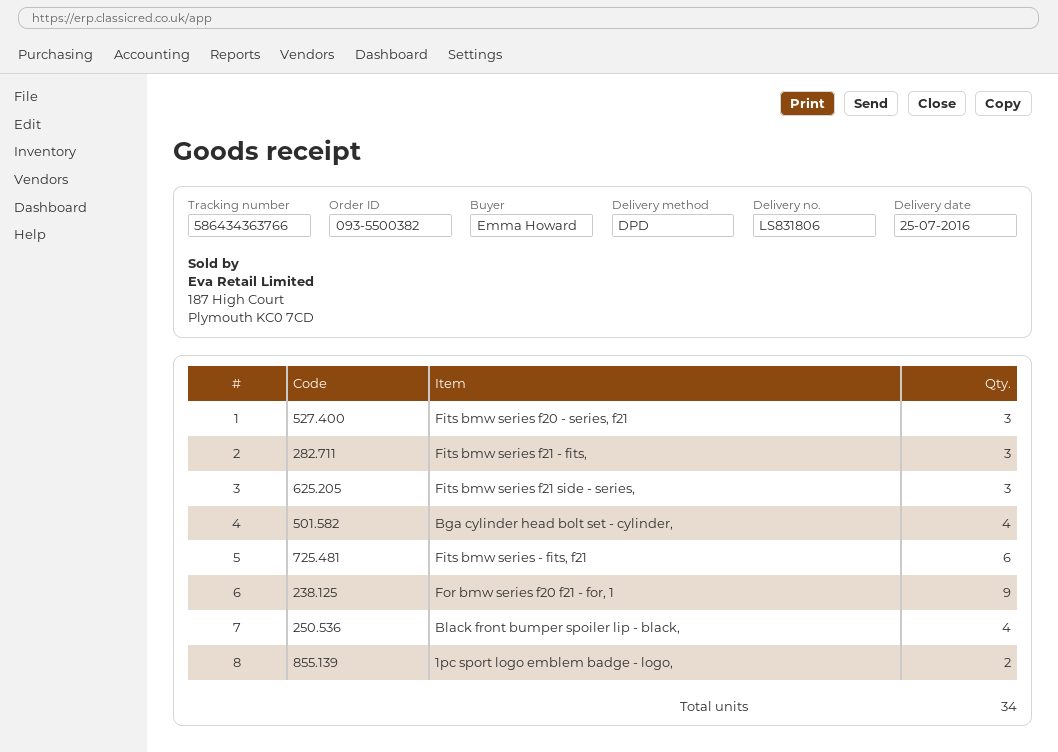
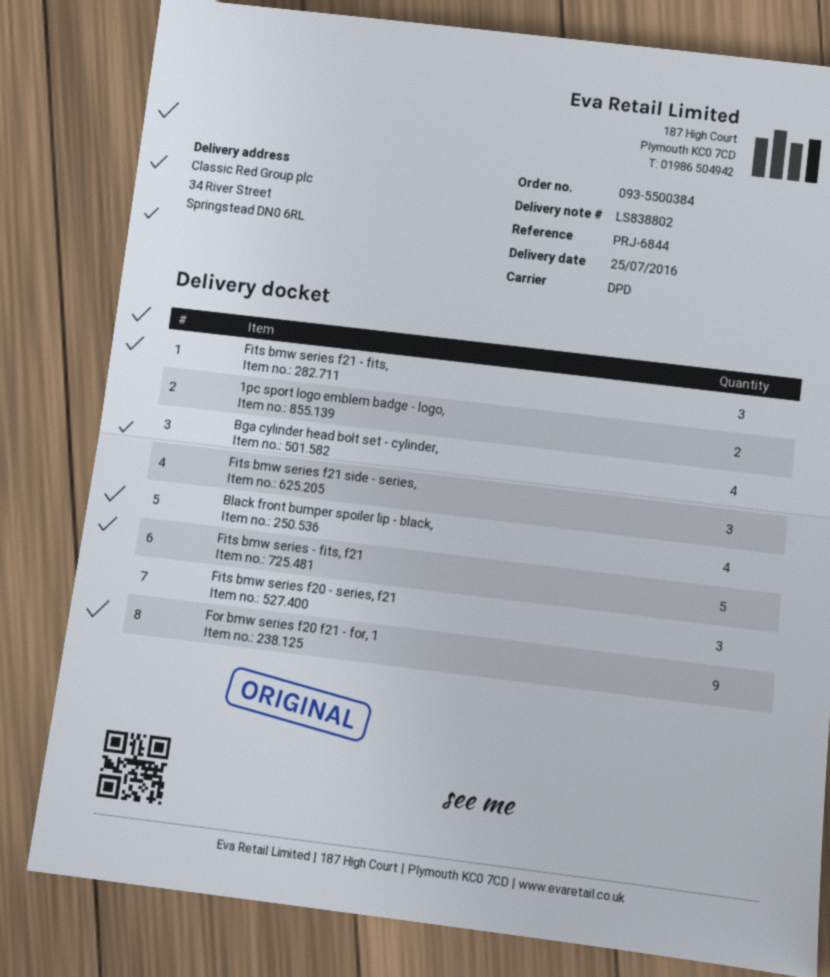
order number: 093-5500382 -> 093-5500384
delivery note number: LS831806 -> LS838802
Fits bmw series - fits, f21: 6 -> 5

